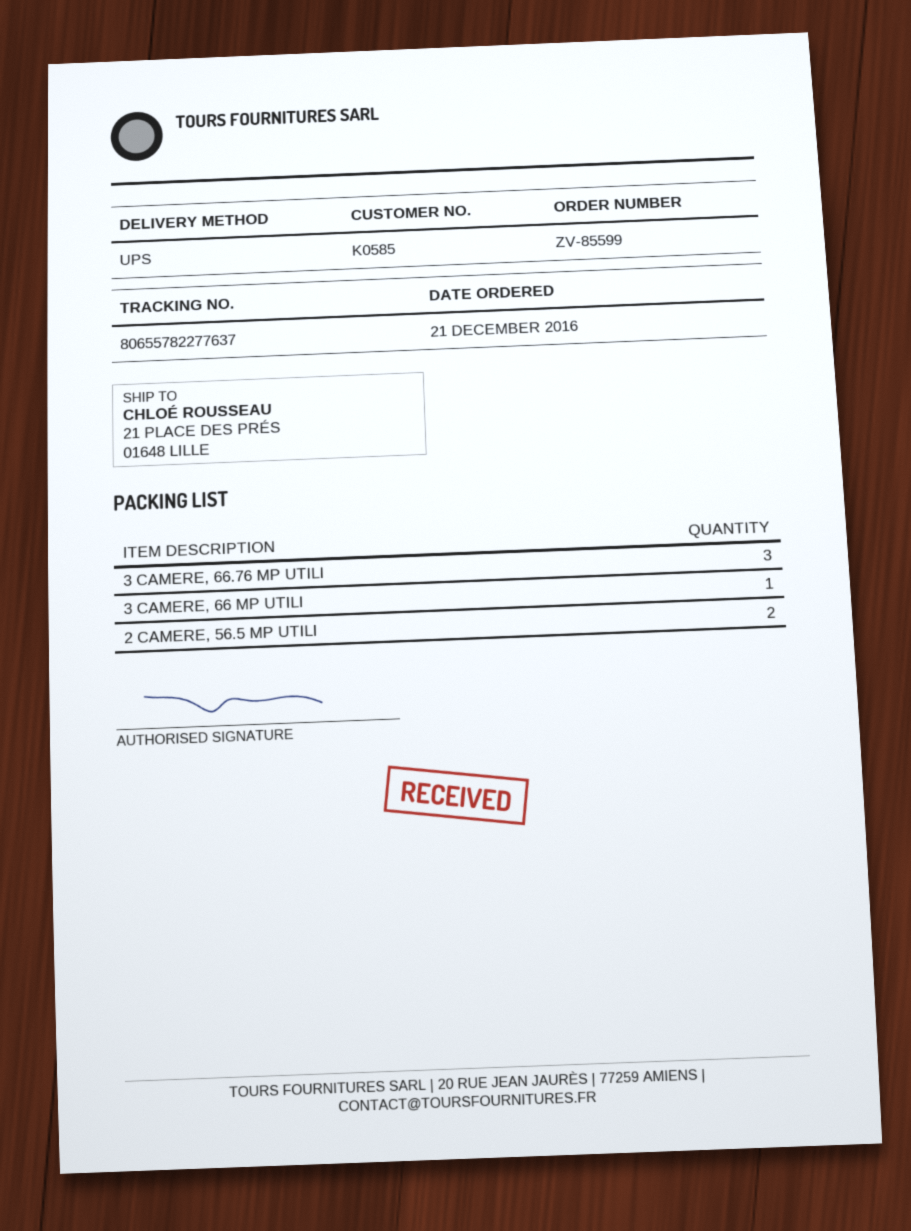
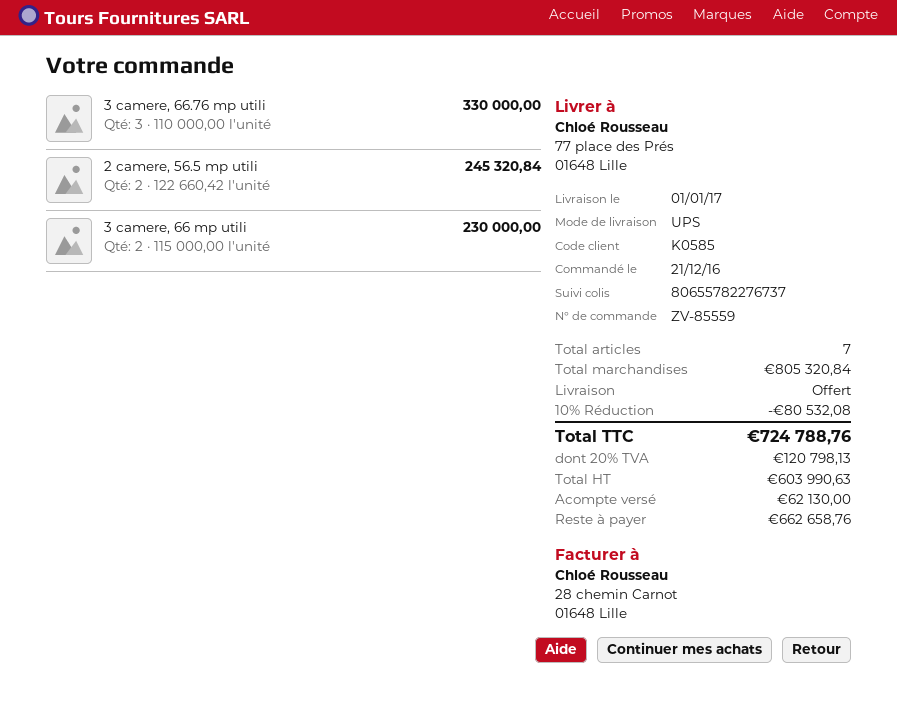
order number: ZV-85599 -> ZV-85559
tracking number: 80655782277637 -> 80655782276737
ship to: 21 PLACE DES PRÉS, 01648 LILLE -> 77 place des Prés, 01648 Lille
3 CAMERE, 66 MP UTILI: 1 -> 2

